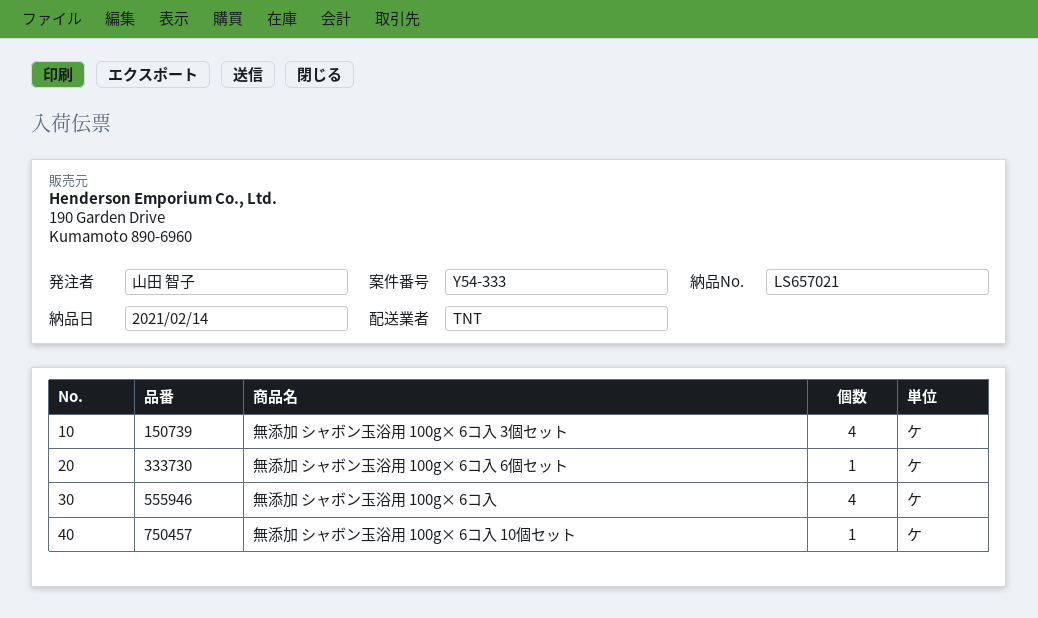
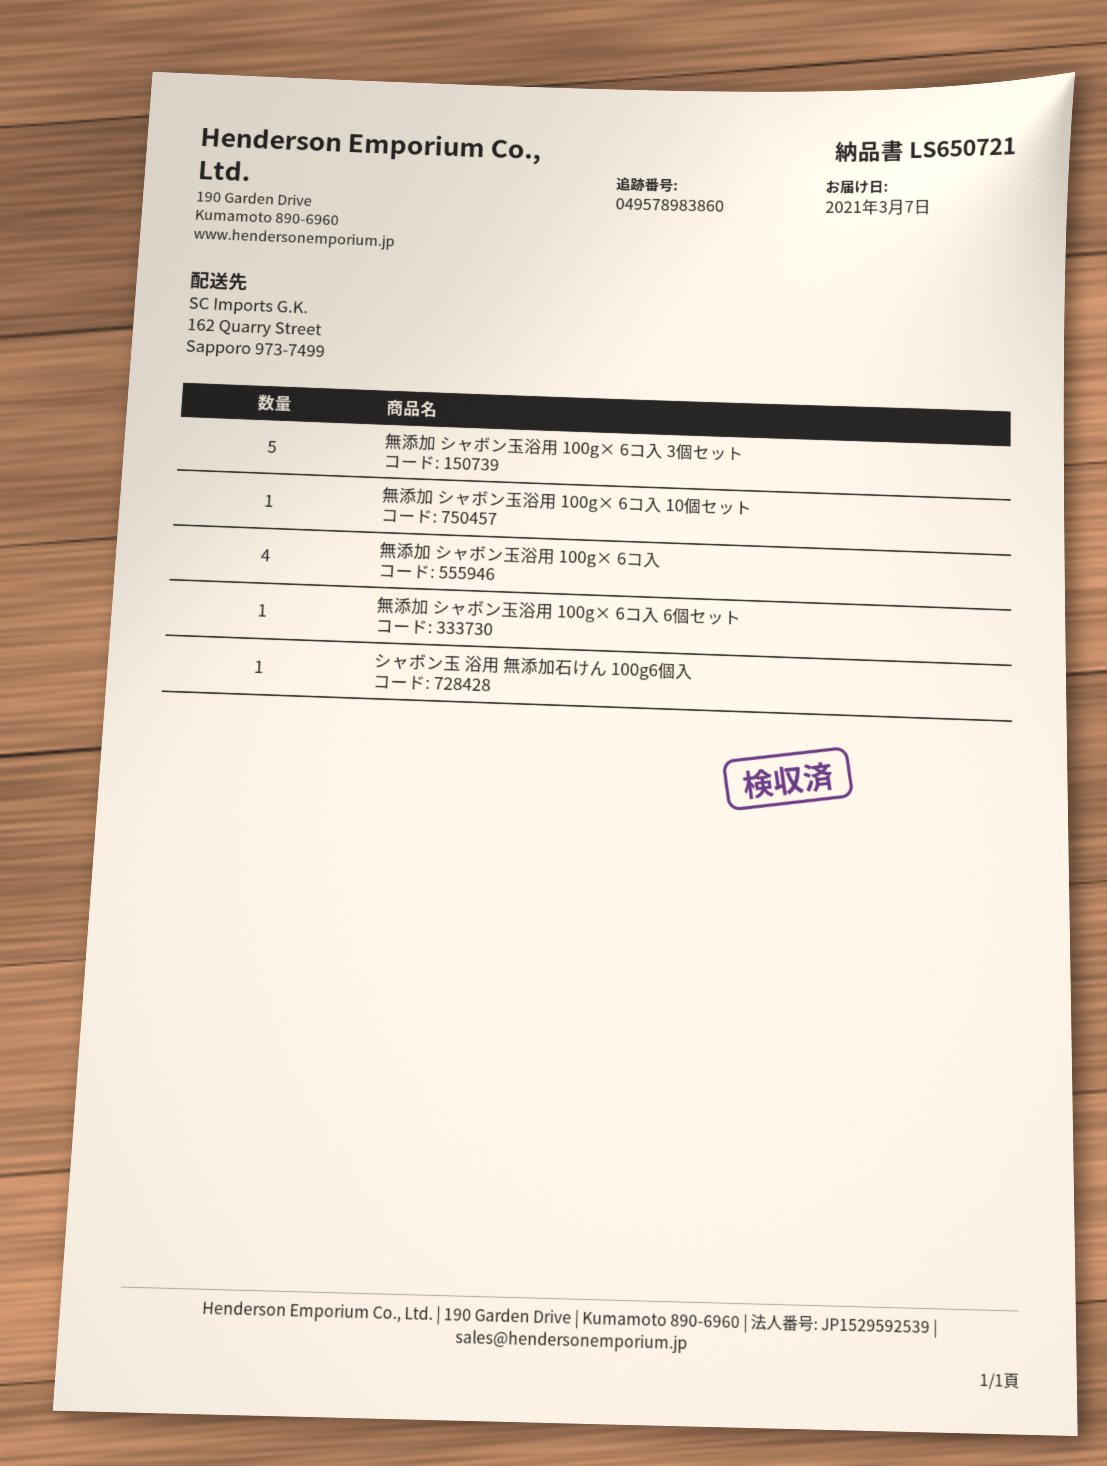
delivery note number: LS657021 -> LS650721
delivery date: 2021-02-14 -> 2021-03-07
無添加 シャボン玉浴用 100g× 6コ入 3個セット: 4 -> 5
シャボン玉 浴用 無添加石けん 100g6個入: none -> 1

